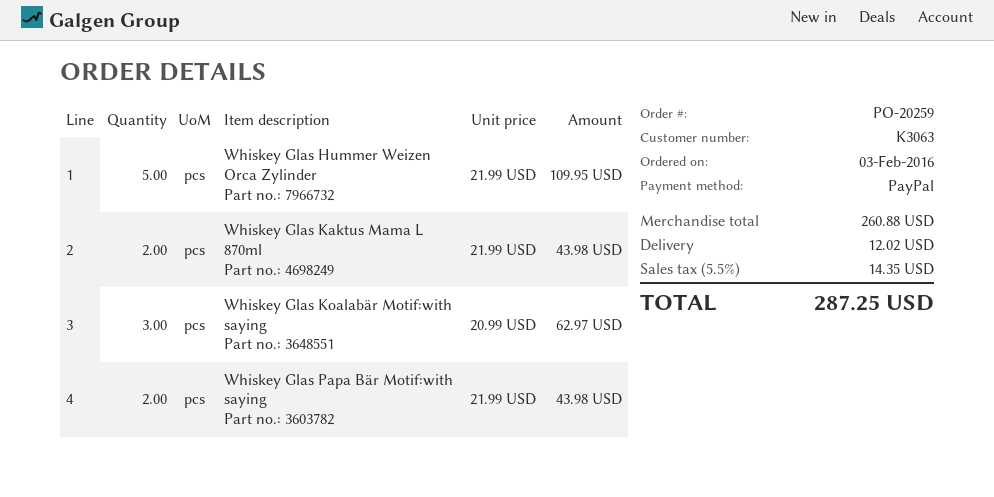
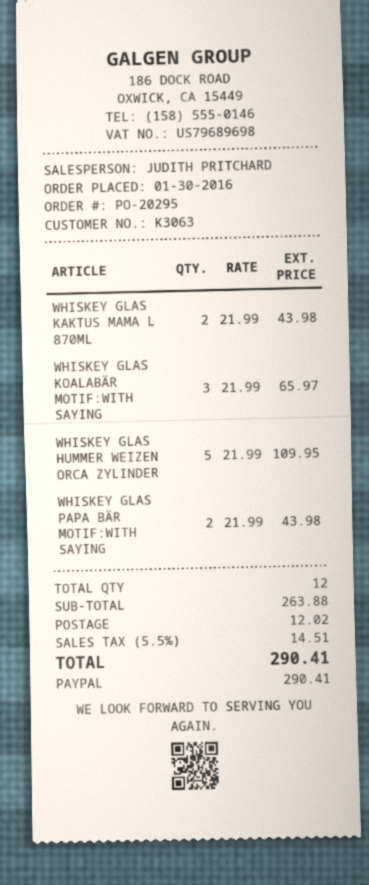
order number: PO-20259 -> PO-20295
order date: 2016-02-03 -> 2016-01-30
Whiskey Glas Koalabär Motif:with saying: 3 x 20.99 = 62.97 -> 3 x 21.99 = 65.97
subtotal: 260.88 -> 263.88
tax: 5.5% = 14.35 -> 5.5% = 14.51
total: 287.25 -> 290.41

